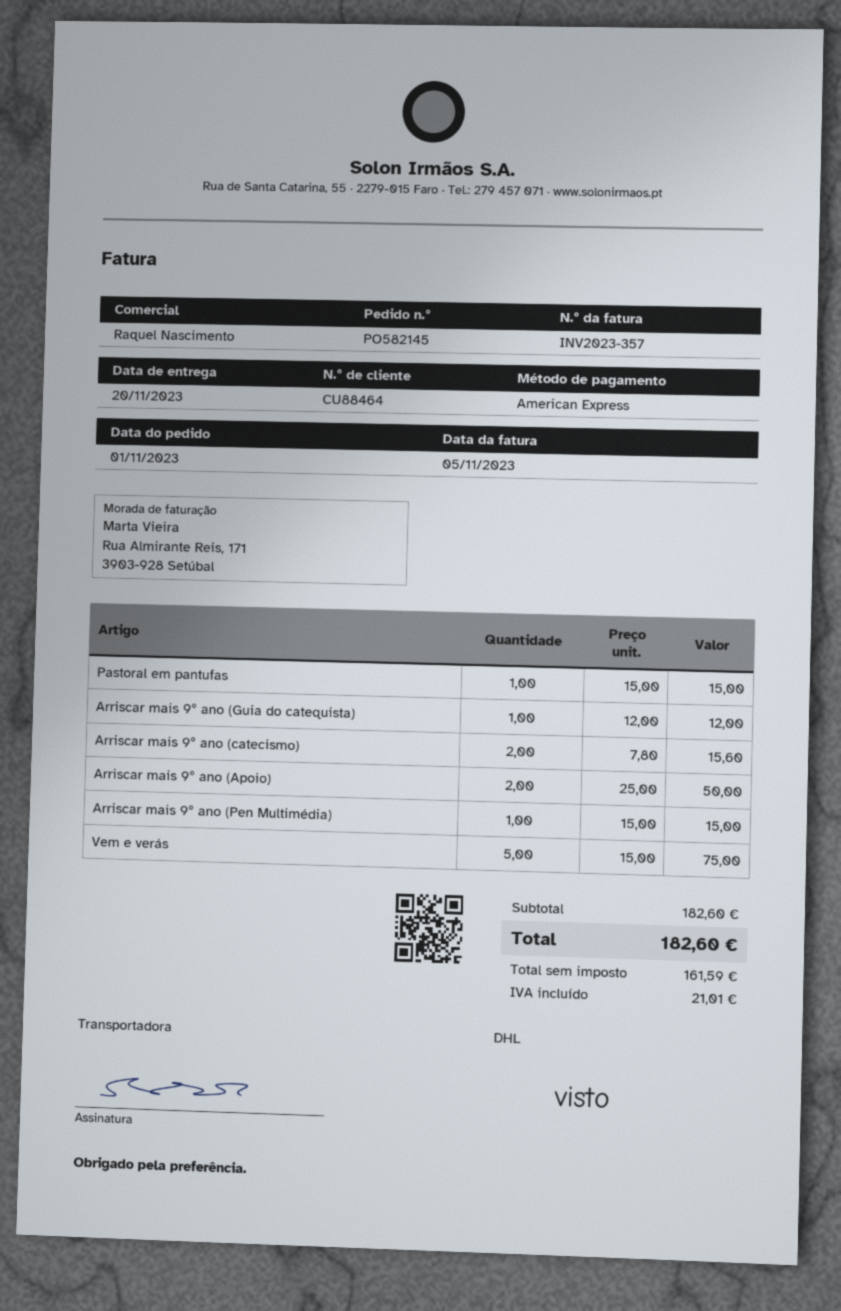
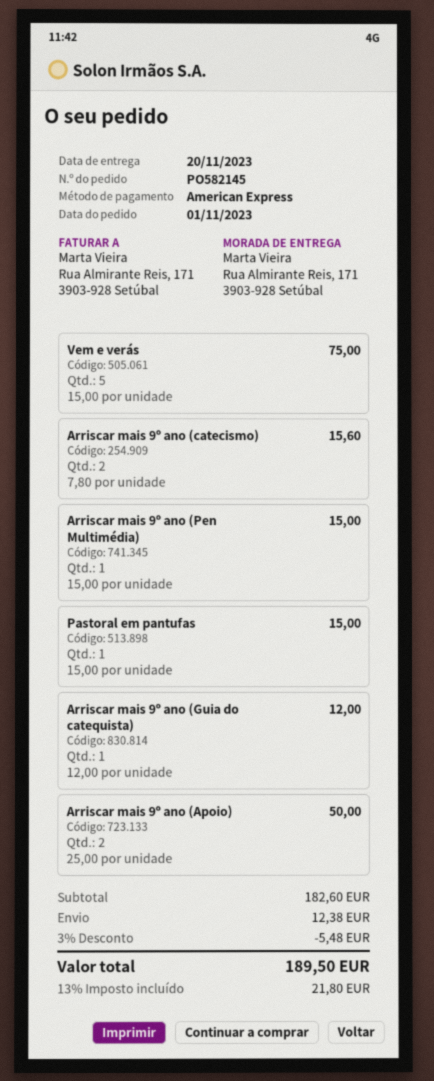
discount: none -> 3% = 5.48
shipping: none -> 12.38
tax: 21.01 -> 21.80
total: 182.60 -> 189.50

